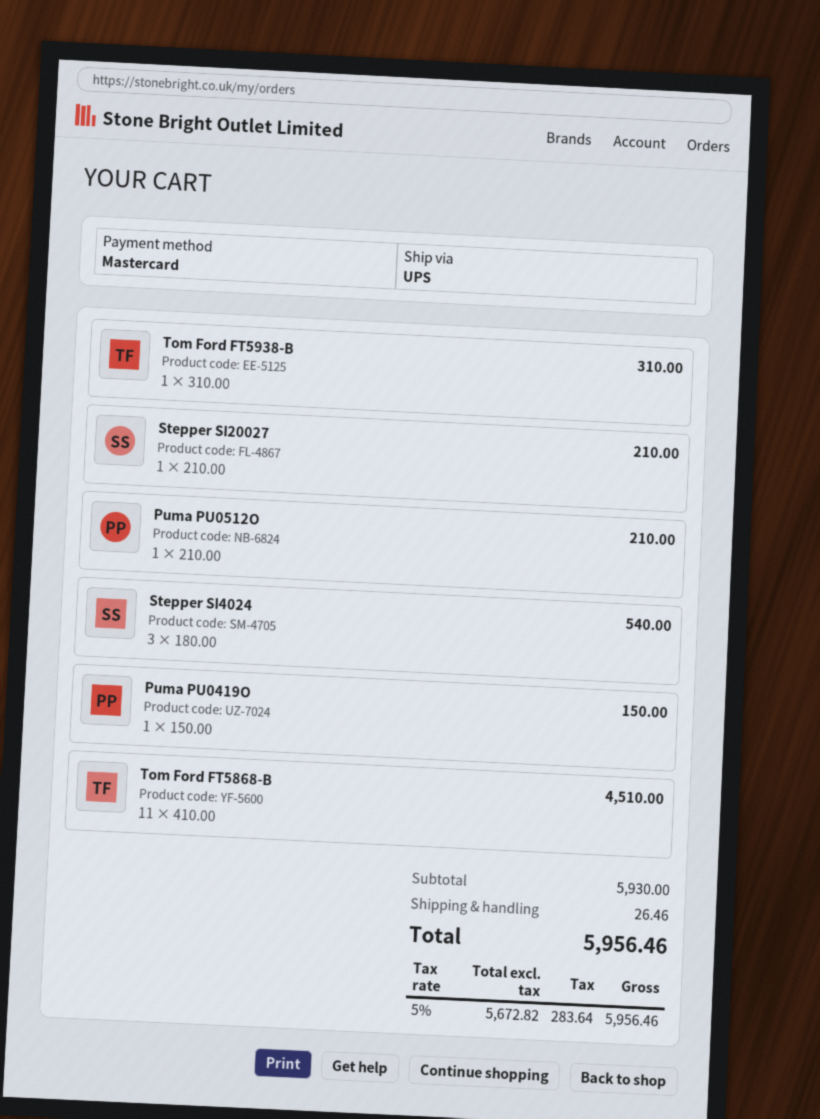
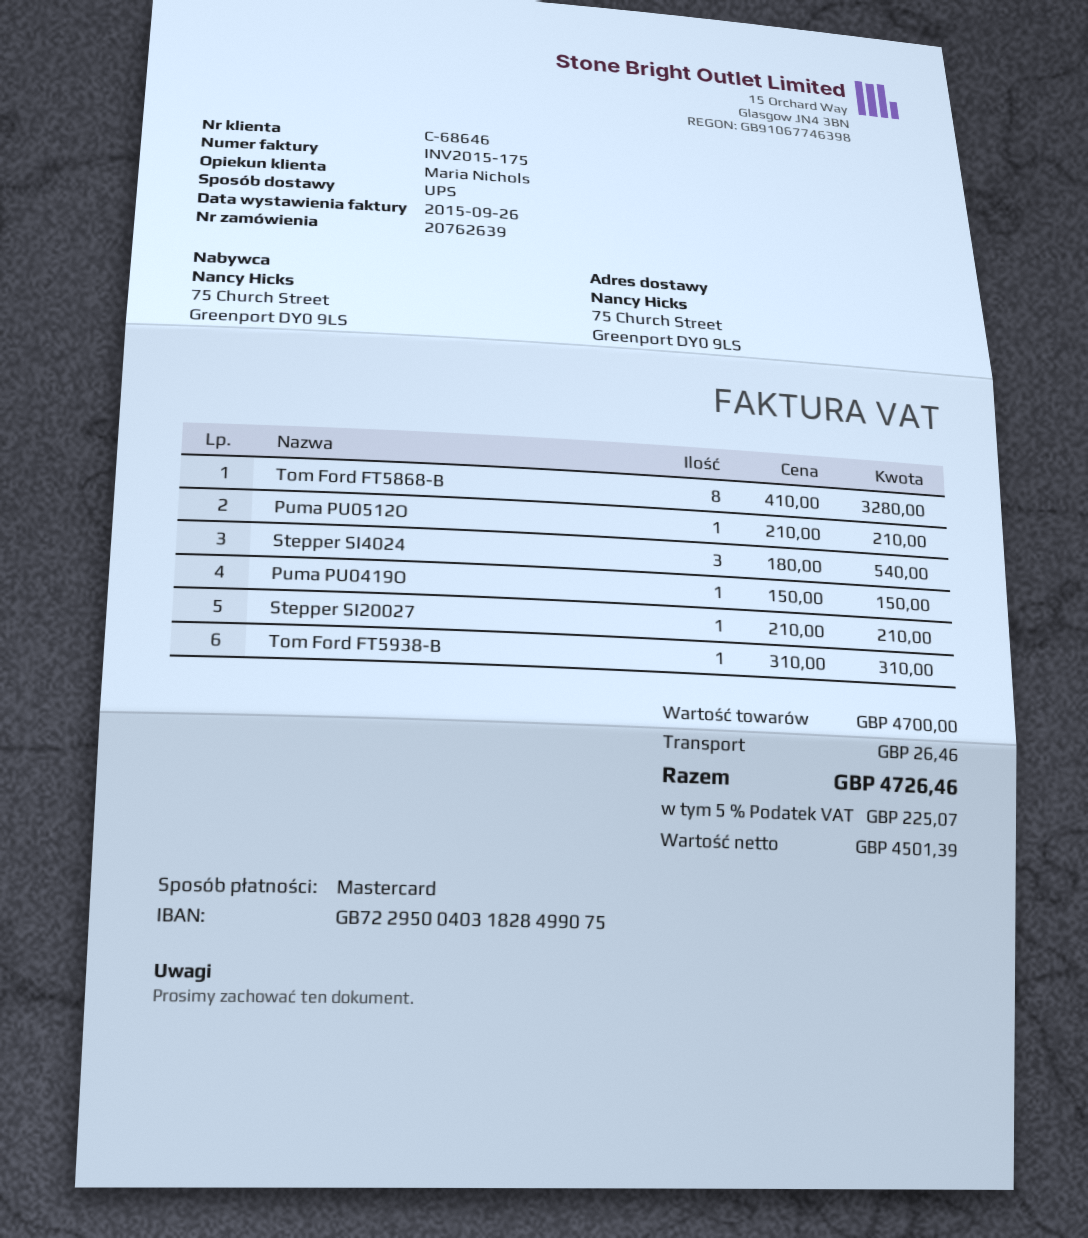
Tom Ford FT5868-B: 11 x 410.00 = 4510.00 -> 8 x 410.00 = 3280.00
subtotal: 5930.00 -> 4700.00
net: 5672.82 -> 4501.39
tax: 5% = 283.64 -> 5% = 225.07
total: 5956.46 -> 4726.46

